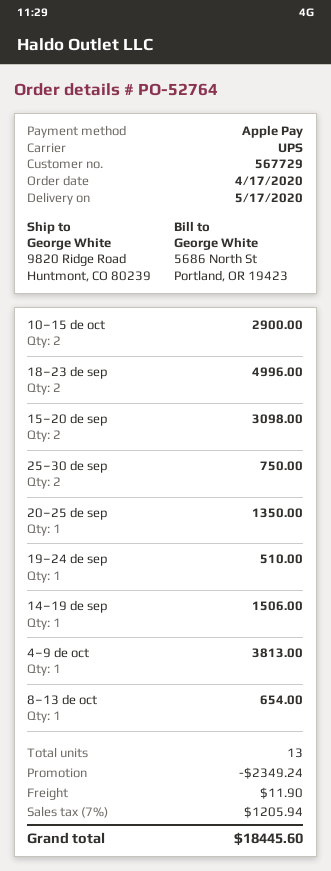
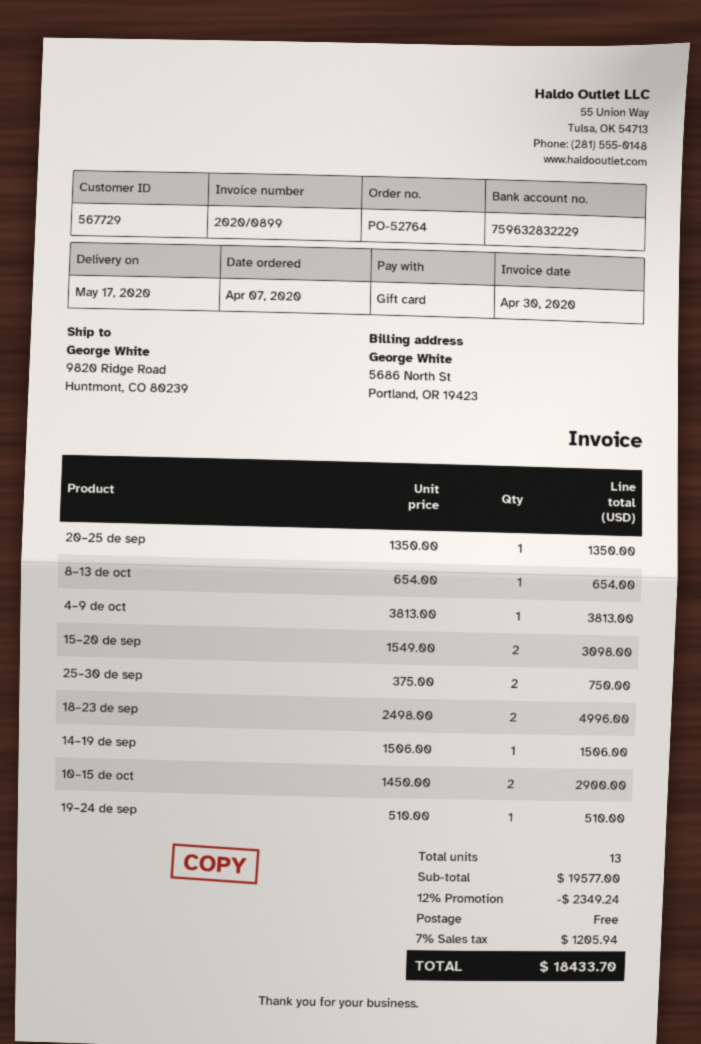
order date: 2020-04-17 -> 2020-04-07
payment method: Apple Pay -> gift card
shipping: 11.90 -> 0.00
total: 18445.60 -> 18433.70

